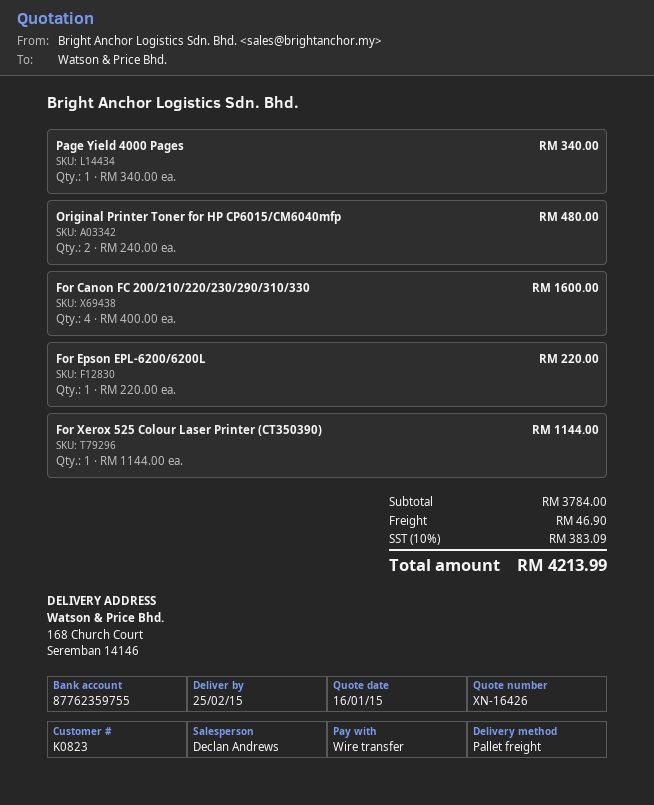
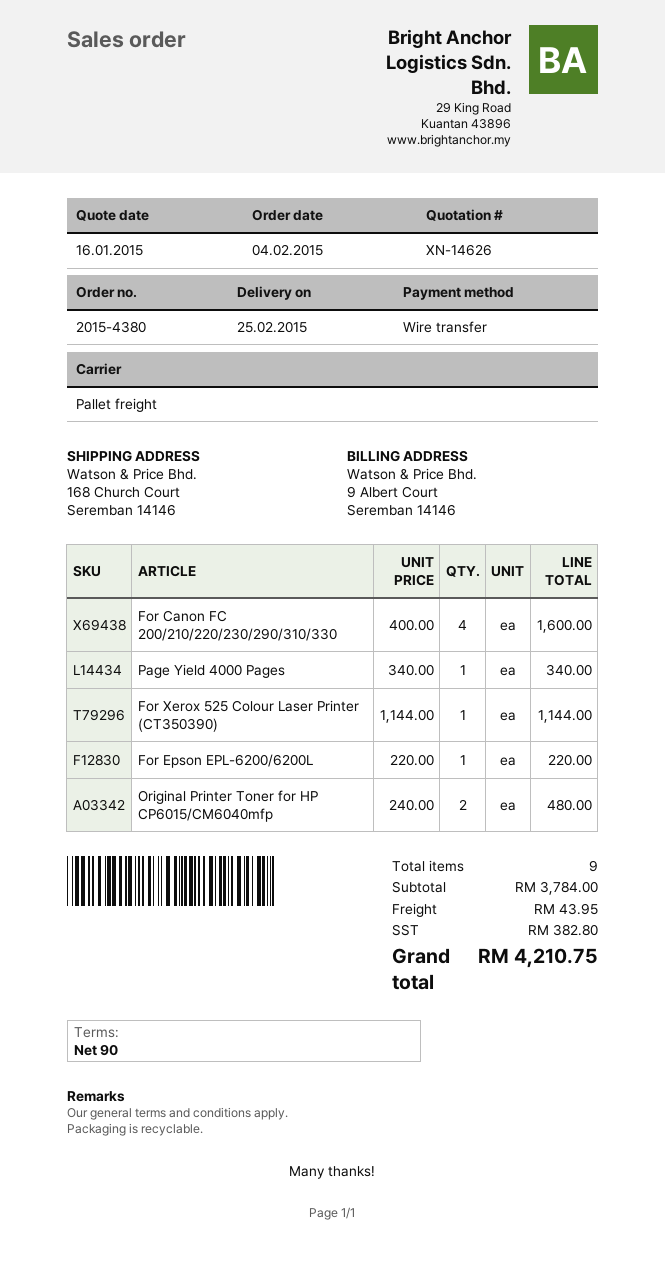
quote number: XN-16426 -> XN-14626
shipping: 46.90 -> 43.95
tax: 383.09 -> 382.80
total: 4213.99 -> 4210.75

